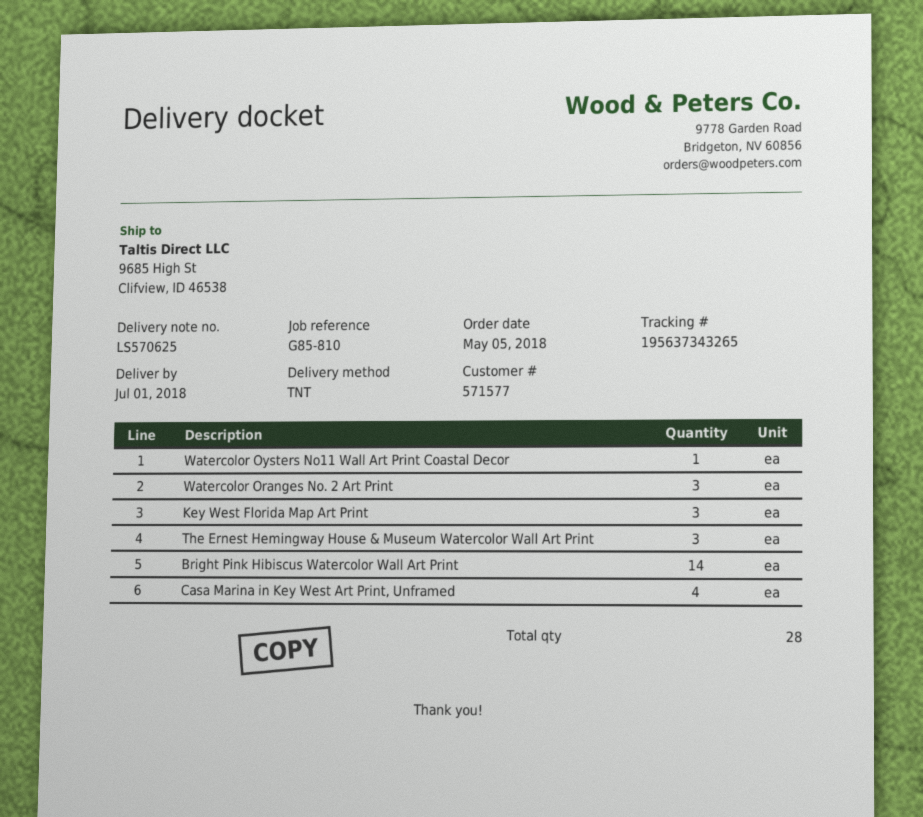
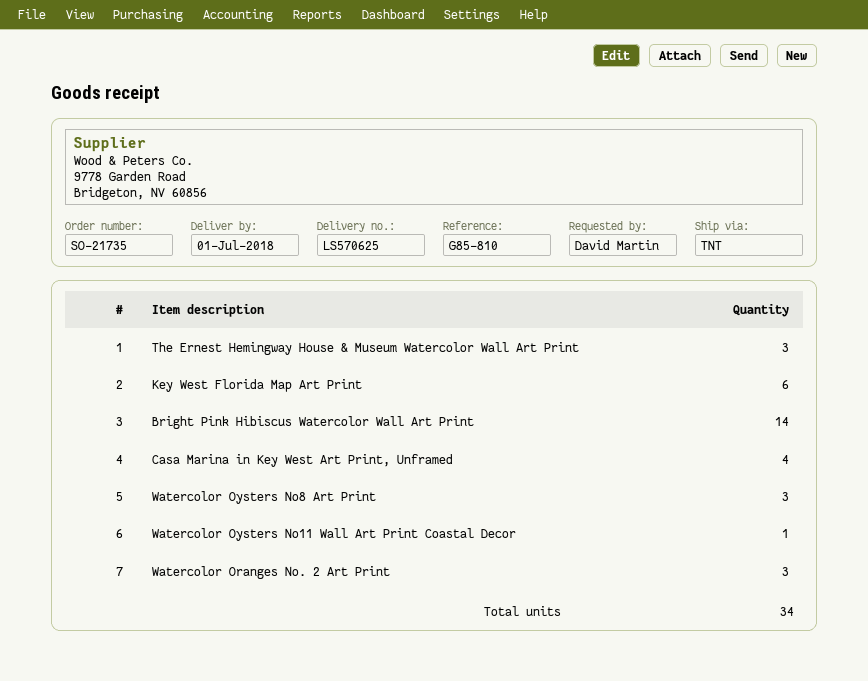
Key West Florida Map Art Print: 3 -> 6
Watercolor Oysters No8 Art Print: none -> 3
total quantity: 28 -> 34

